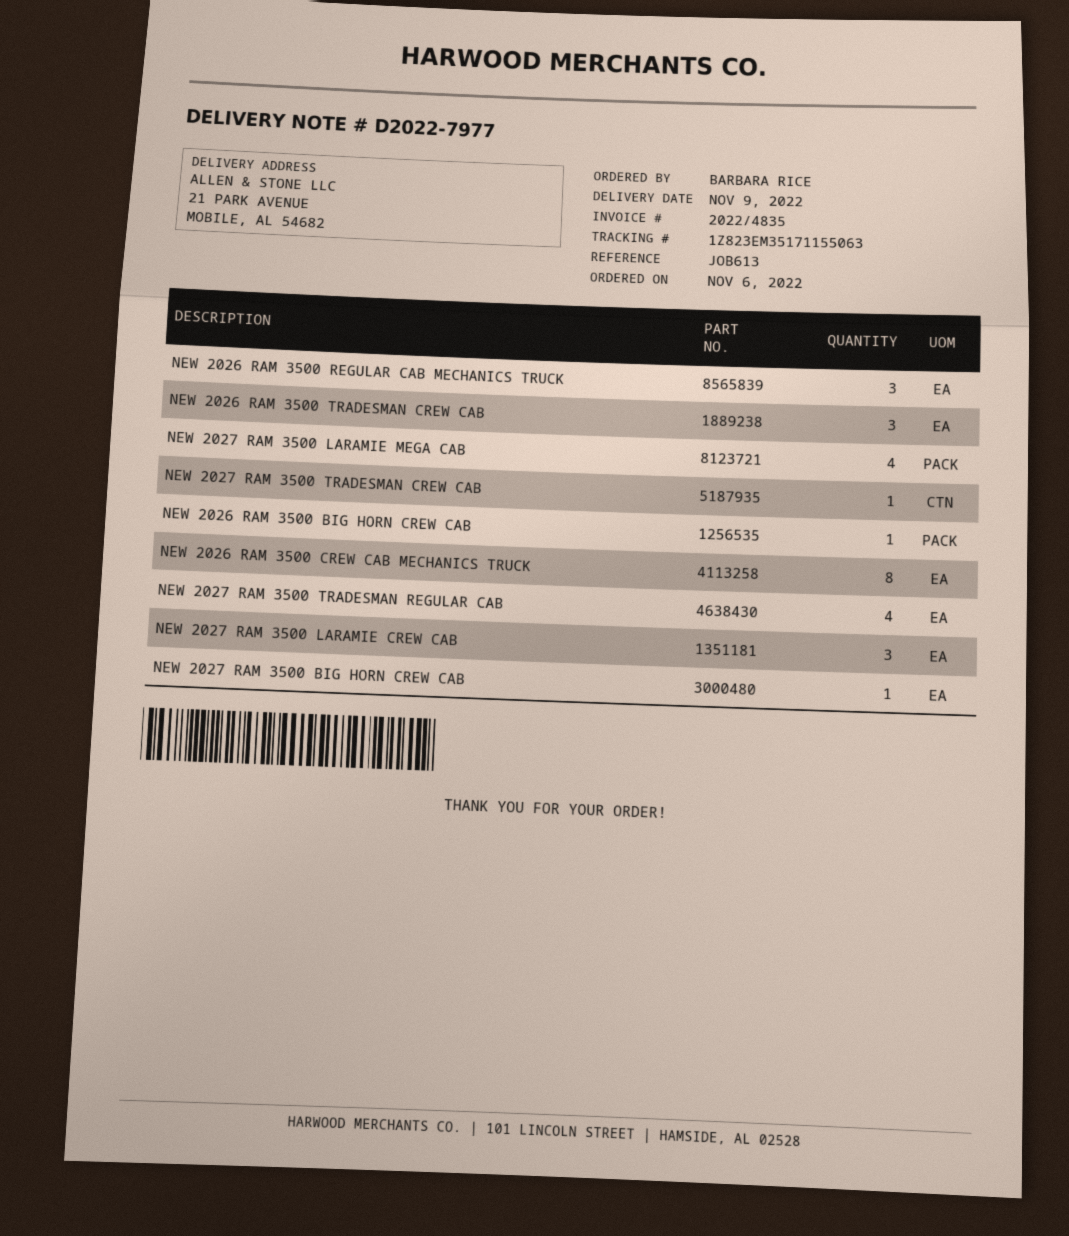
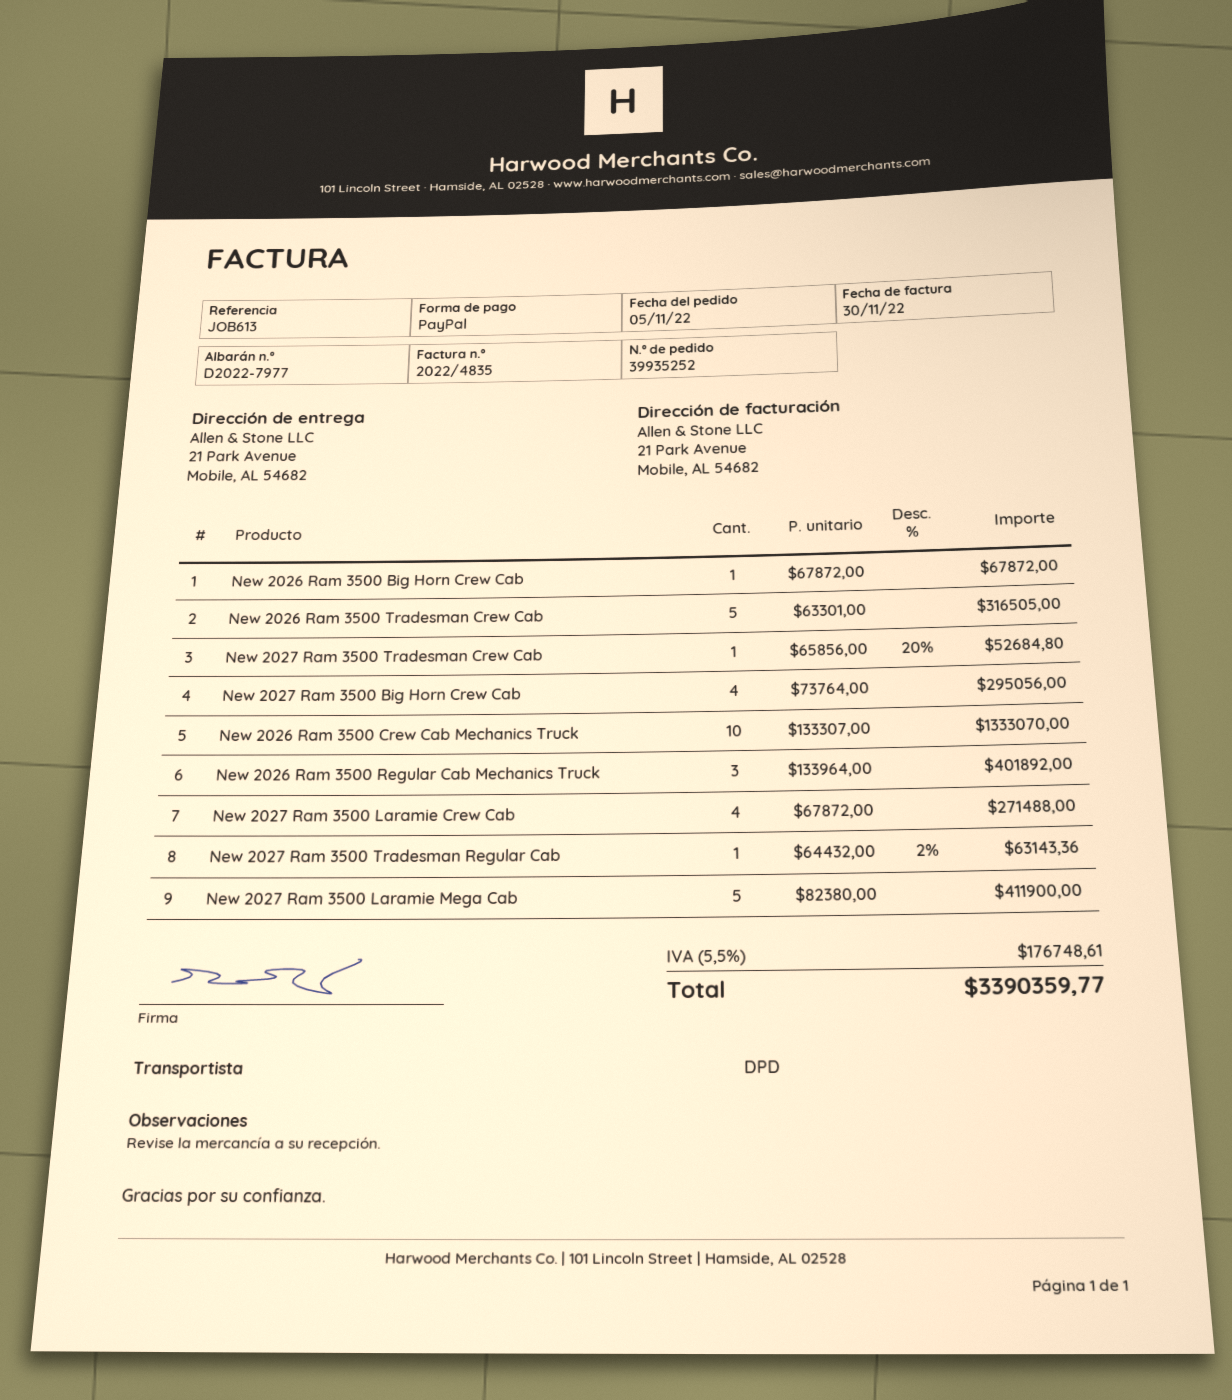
order date: 2022-11-06 -> 2022-11-05
NEW 2026 RAM 3500 TRADESMAN CREW CAB: 3 -> 5
NEW 2027 RAM 3500 LARAMIE MEGA CAB: 4 -> 5
NEW 2026 RAM 3500 CREW CAB MECHANICS TRUCK: 8 -> 10
NEW 2027 RAM 3500 TRADESMAN REGULAR CAB: 4 -> 1
NEW 2027 RAM 3500 LARAMIE CREW CAB: 3 -> 4
NEW 2027 RAM 3500 BIG HORN CREW CAB: 1 -> 4

